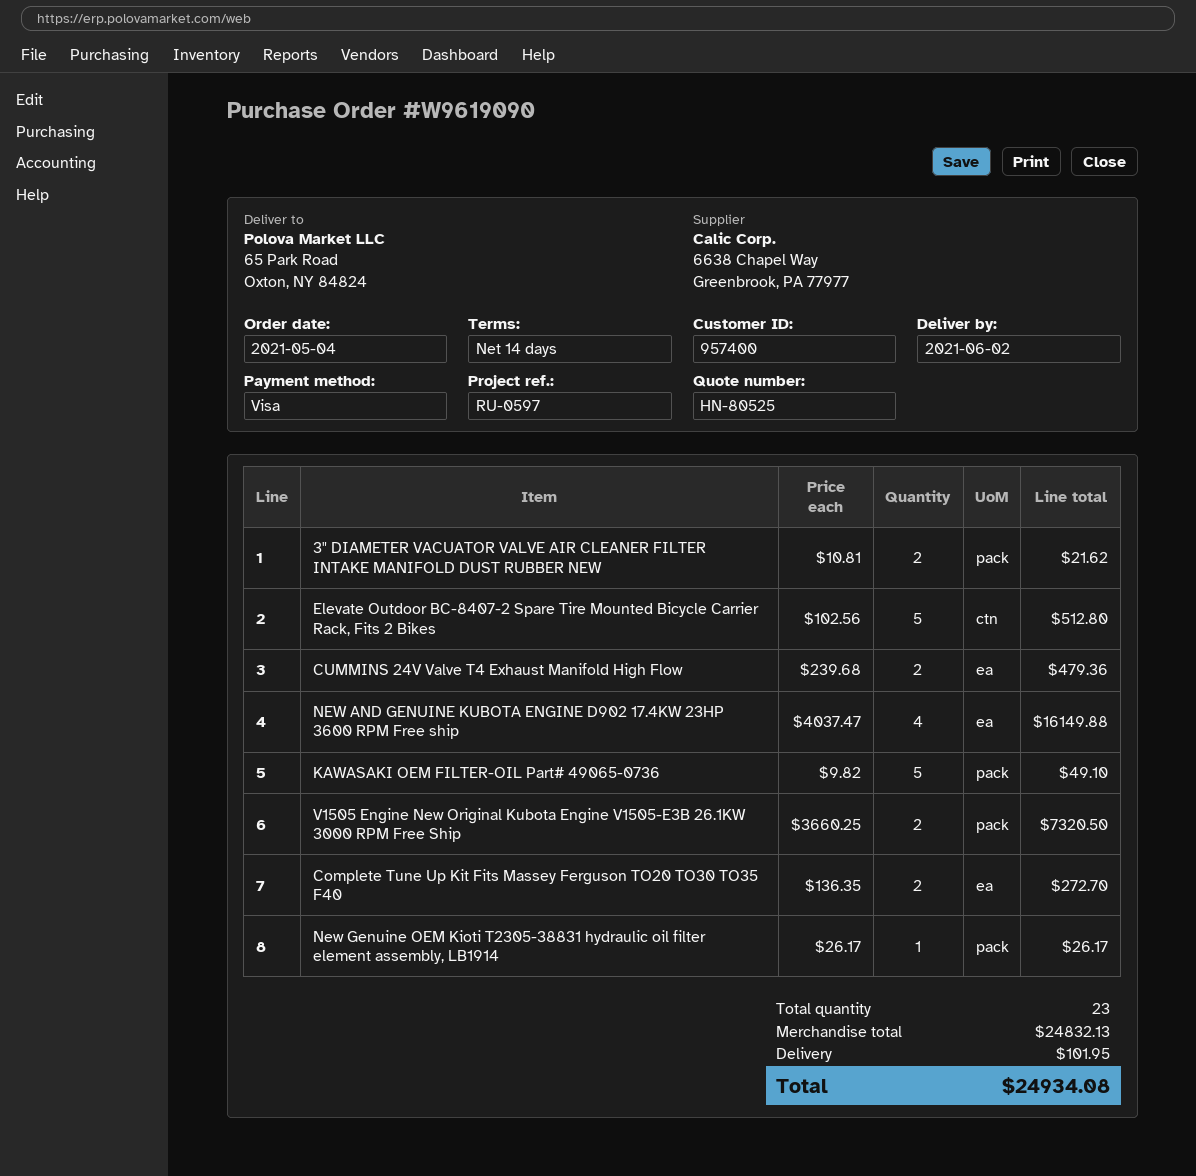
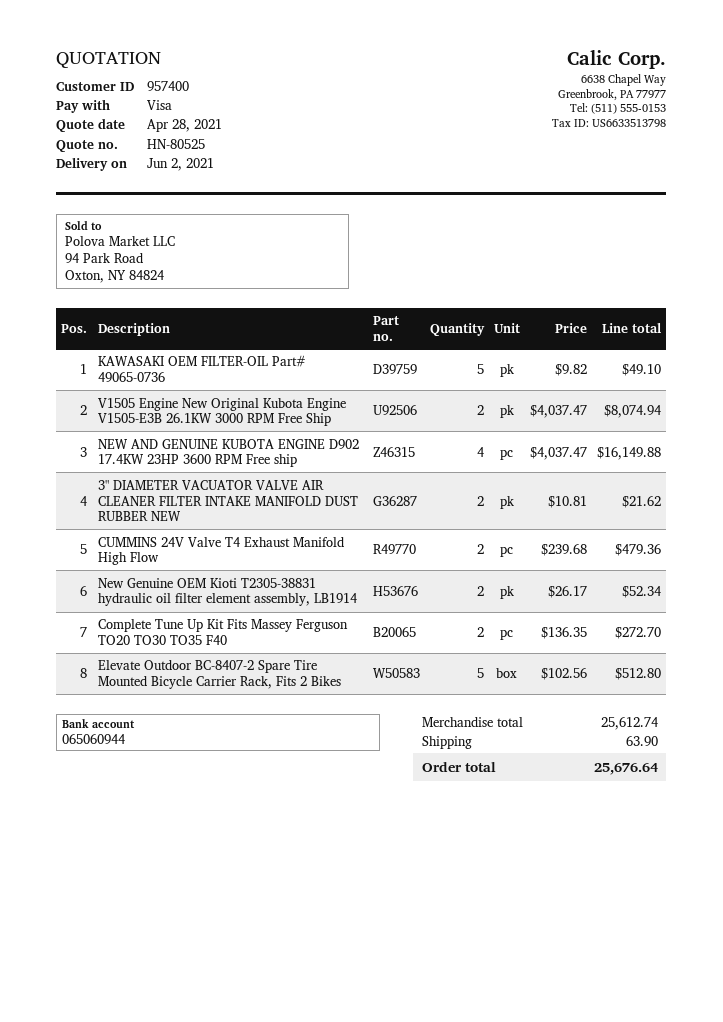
V1505 Engine New Original Kubota Engine V1505-E3B 26.1KW 3000 RPM Free Ship: 2 x 3660.25 = 7320.50 -> 2 x 4037.47 = 8074.94
New Genuine OEM Kioti T2305-38831 hydraulic oil filter element assembly, LB1914: 1 x 26.17 = 26.17 -> 2 x 26.17 = 52.34
subtotal: 24832.13 -> 25612.74
shipping: 101.95 -> 63.90
total: 24934.08 -> 25676.64

